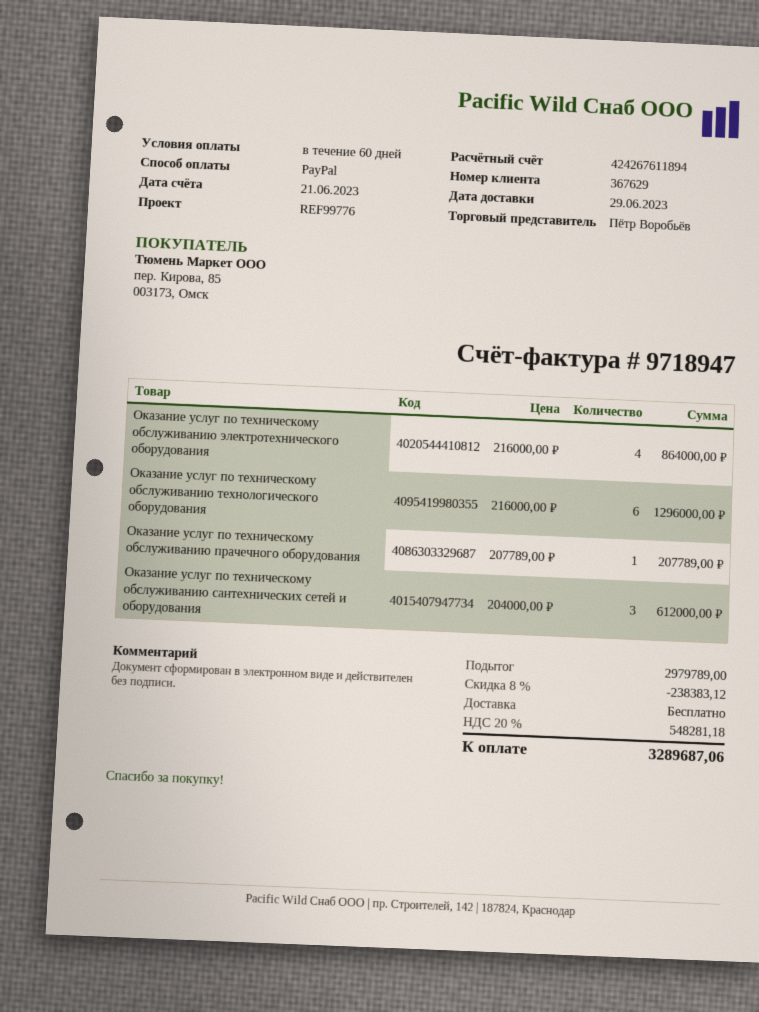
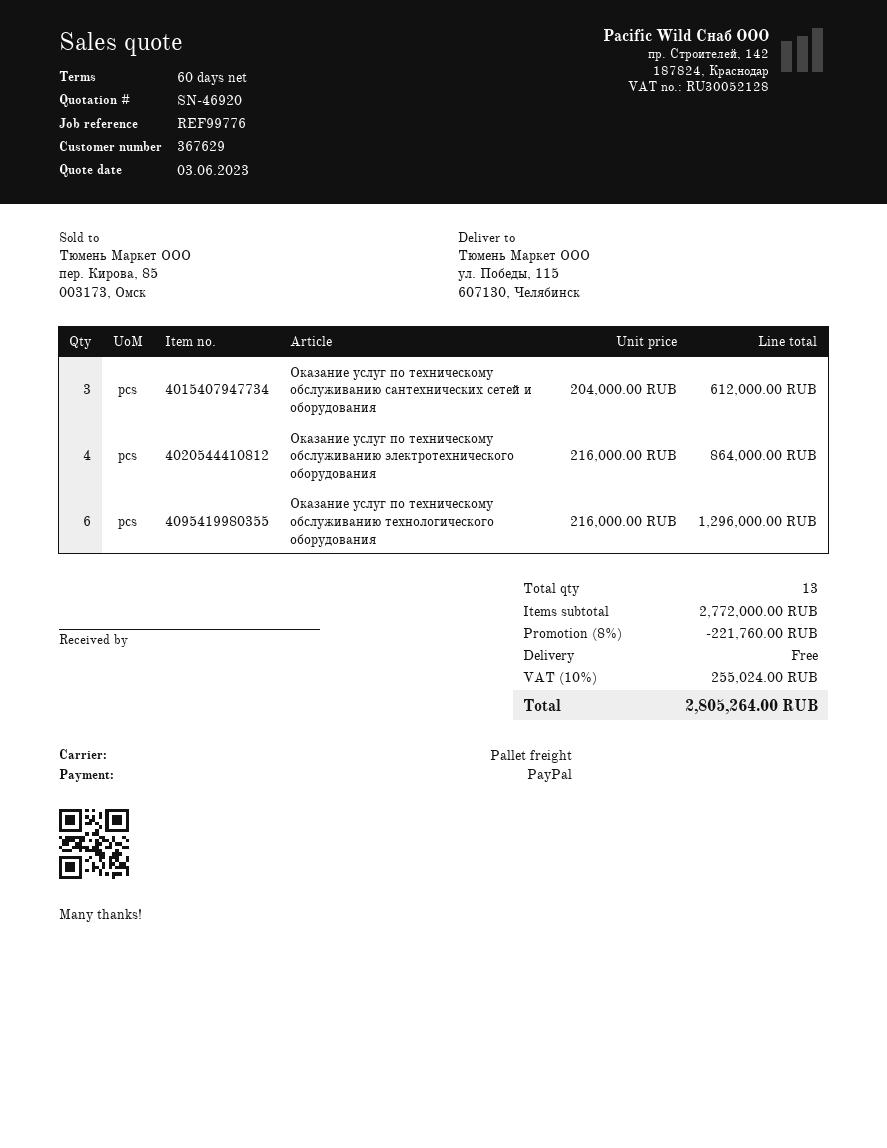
Оказание услуг по техническому обслуживанию прачечного оборудования: 1 x 207789.00 = 207789.00 -> none
subtotal: 2979789.00 -> 2772000.00
discount: 8% = 238383.12 -> 8% = 221760.00
tax: 20% = 548281.18 -> 10% = 255024.00
total: 3289687.06 -> 2805264.00

